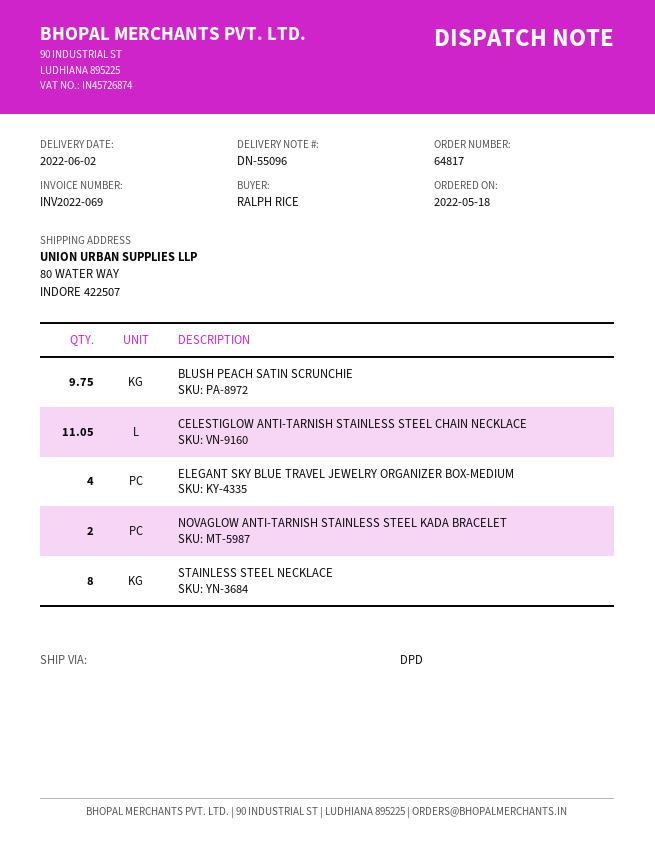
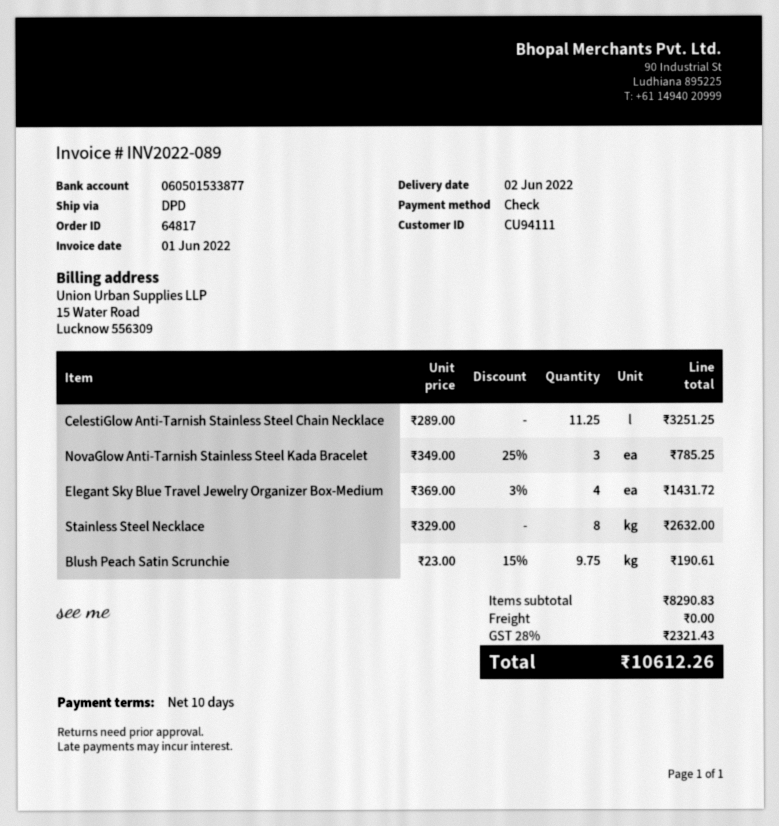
invoice number: INV2022-069 -> INV2022-089
CELESTIGLOW ANTI-TARNISH STAINLESS STEEL CHAIN NECKLACE: 11.05 -> 11.25
NOVAGLOW ANTI-TARNISH STAINLESS STEEL KADA BRACELET: 2 -> 3

